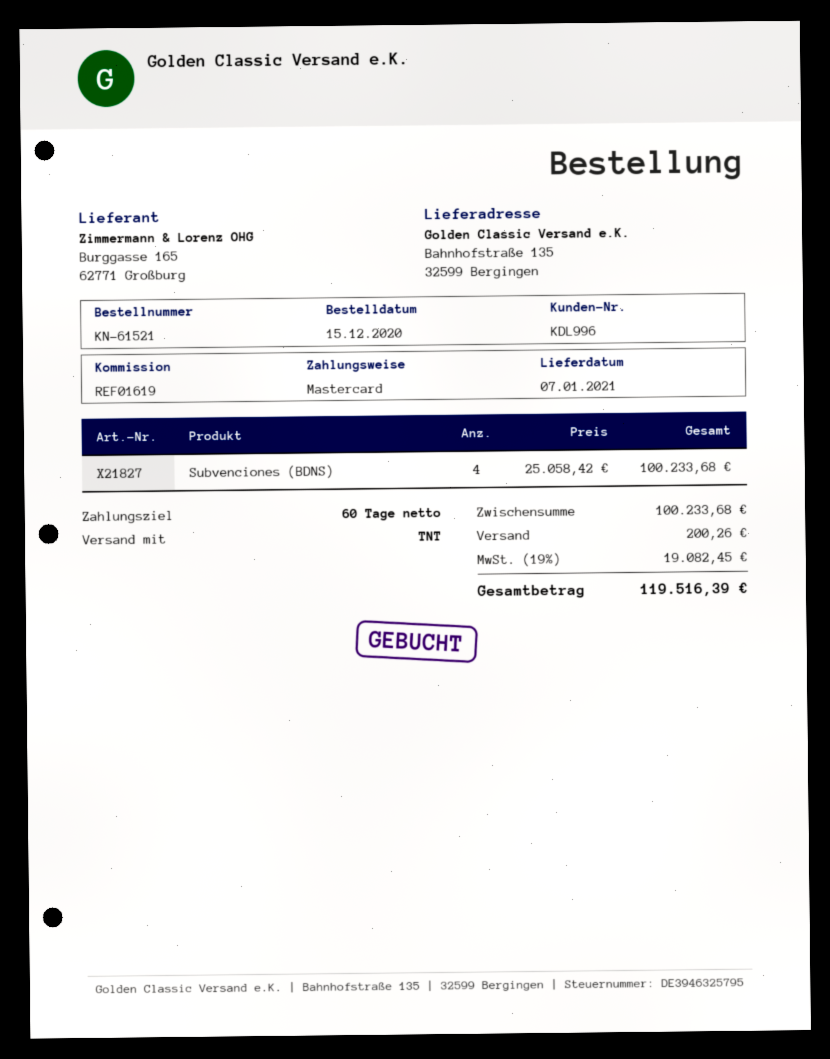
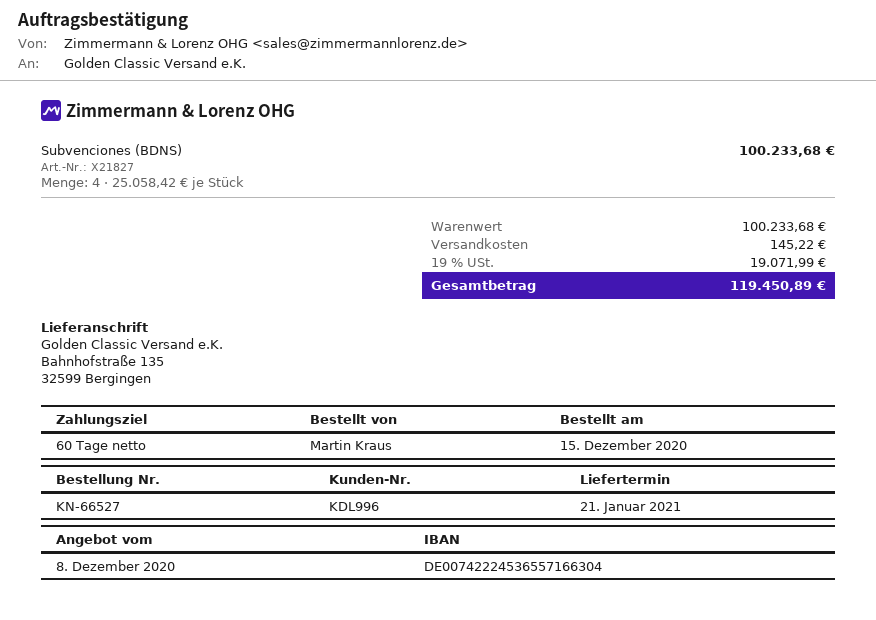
order number: KN-61521 -> KN-66527
delivery date: 2021-01-07 -> 2021-01-21
shipping: 200.26 -> 145.22
tax: 19% = 19082.45 -> 19% = 19071.99
total: 119516.39 -> 119450.89

